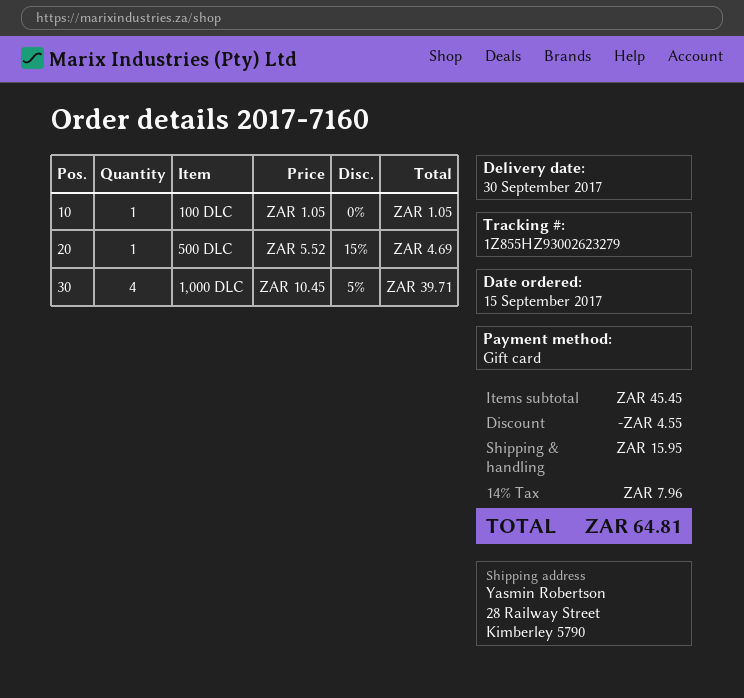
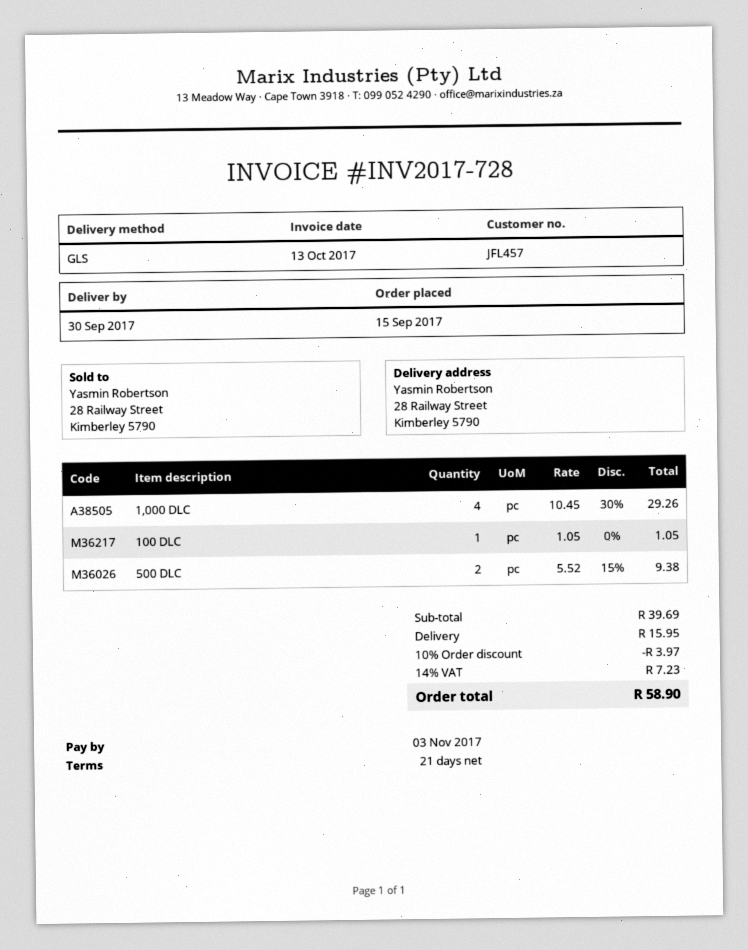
500 DLC: 1 x 5.52 - 15% = 4.69 -> 2 x 5.52 - 15% = 9.38
1,000 DLC: 4 x 10.45 - 5% = 39.71 -> 4 x 10.45 - 30% = 29.26
subtotal: 45.45 -> 39.69
discount: 4.55 -> 3.97
tax: 14% = 7.96 -> 14% = 7.23
total: 64.81 -> 58.90

